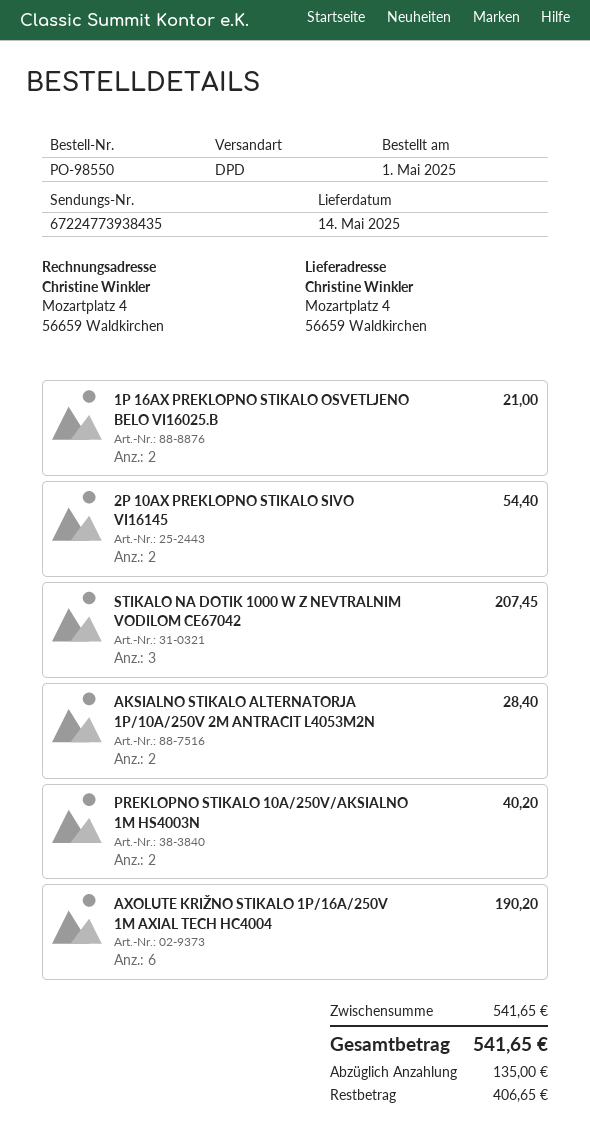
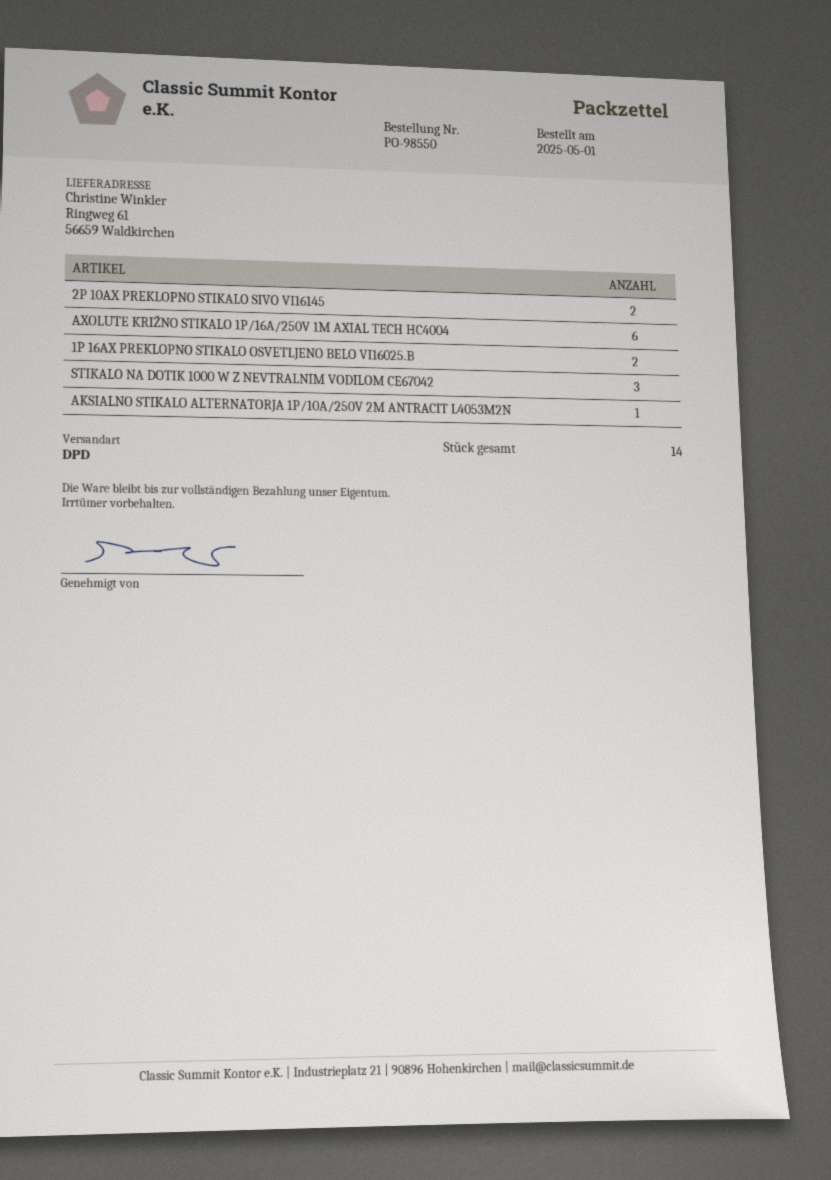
ship to: Mozartplatz 4, 56659 Waldkirchen -> Ringweg 61, 56659 Waldkirchen
AKSIALNO STIKALO ALTERNATORJA 1P/10A/250V 2M ANTRACIT L4053M2N: 2 -> 1
PREKLOPNO STIKALO 10A/250V/AKSIALNO 1M HS4003N: 2 -> none

